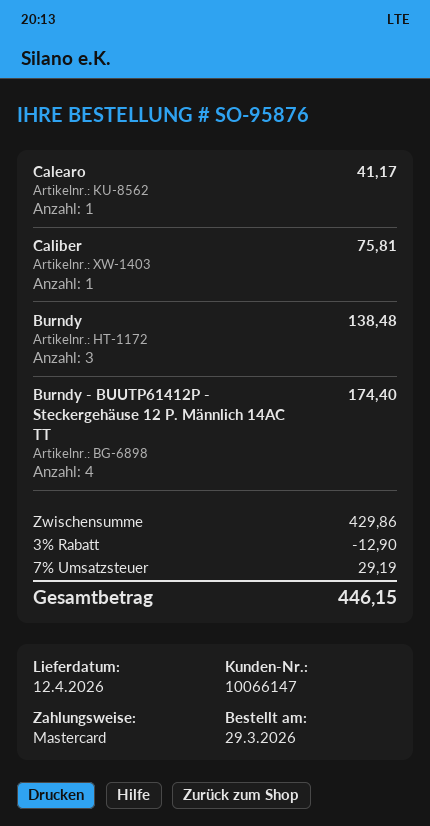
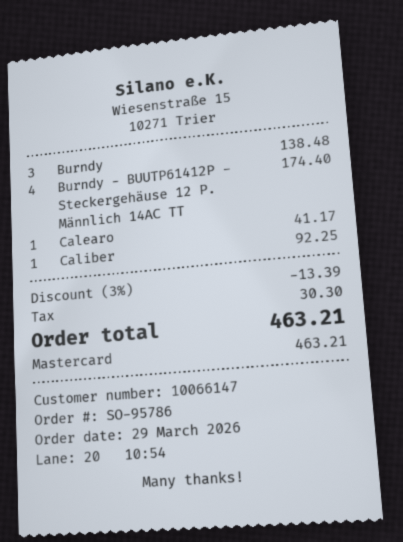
order number: SO-95876 -> SO-95786
Caliber: 1 for 75.81 -> 1 for 92.25
discount: 3% = 12.90 -> 3% = 13.39
tax: 29.19 -> 30.30
total: 446.15 -> 463.21

